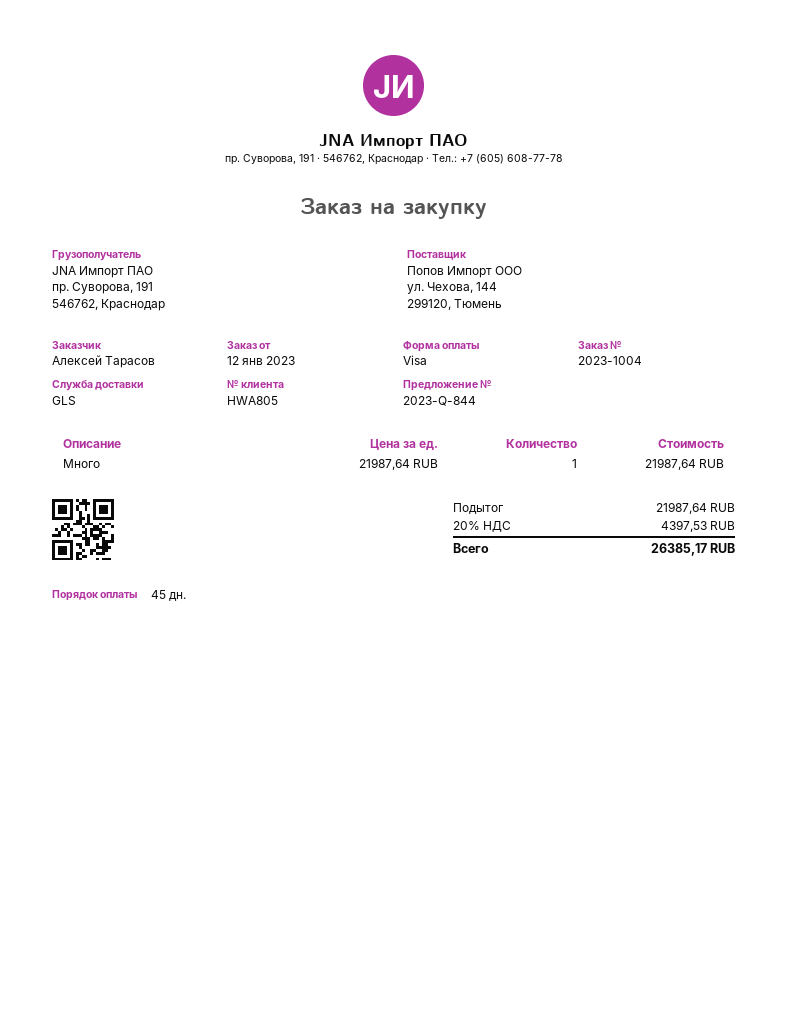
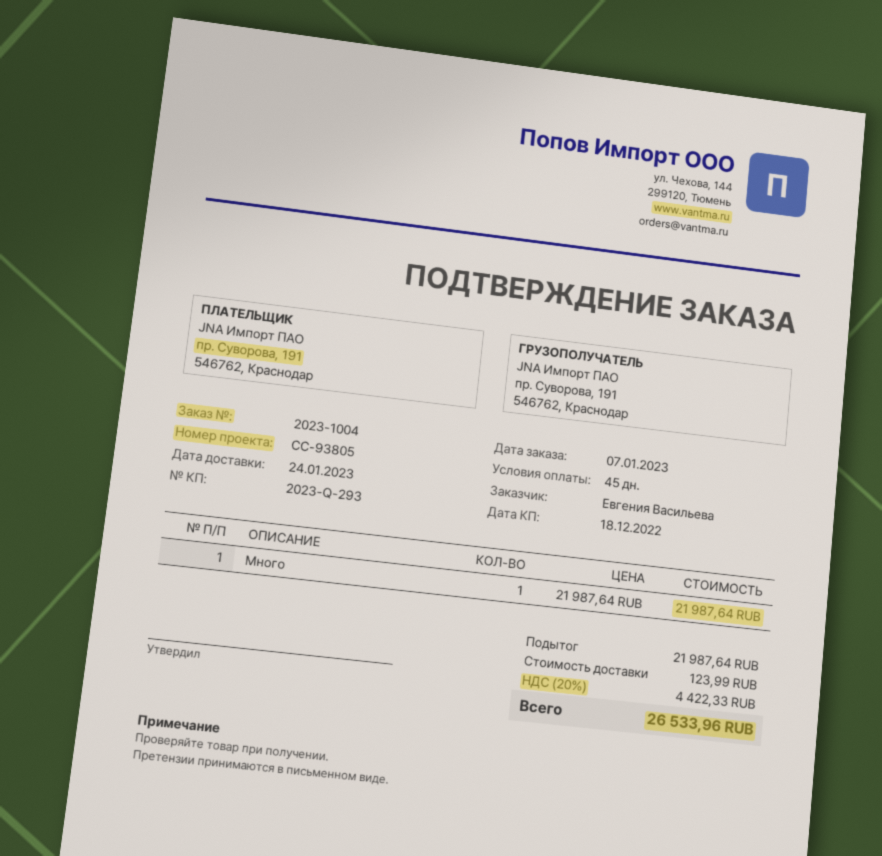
quote number: 2023-Q-844 -> 2023-Q-293
order date: 2023-01-12 -> 2023-01-07
ordered by: Алексей Тарасов -> Евгения Васильева
shipping: none -> 123.99
tax: 20% = 4397.53 -> 20% = 4422.33
total: 26385.17 -> 26533.96

